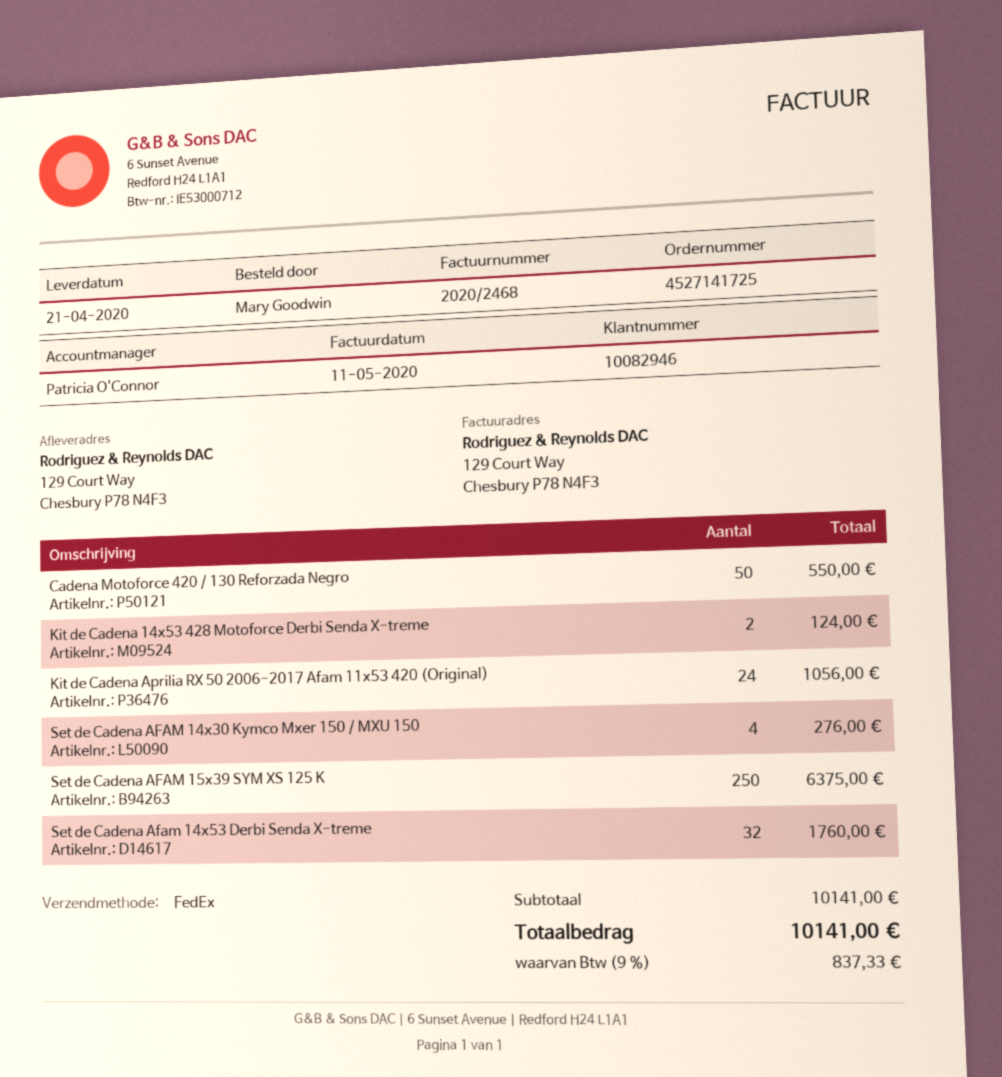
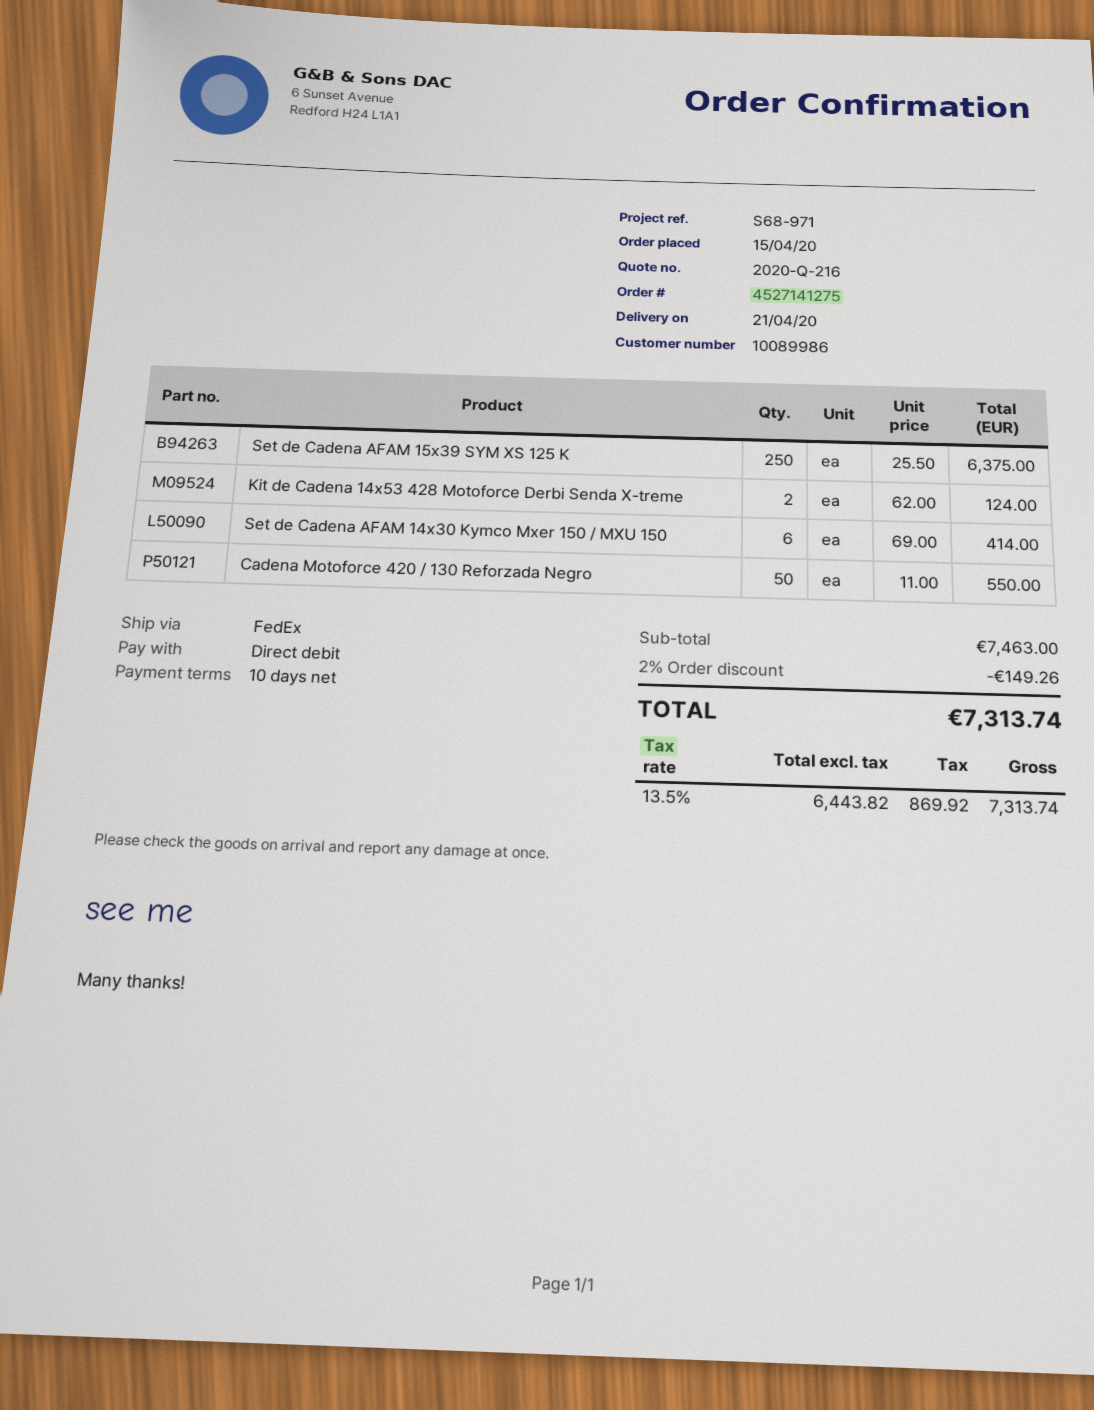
order number: 4527141725 -> 4527141275
customer number: 10082946 -> 10089986
Kit de Cadena Aprilia RX 50 2006-2017 Afam 11x53 420 (Original): 24 for 1056.00 -> none
Set de Cadena AFAM 14x30 Kymco Mxer 150 / MXU 150: 4 for 276.00 -> 6 for 414.00
Set de Cadena Afam 14x53 Derbi Senda X-treme: 32 for 1760.00 -> none
subtotal: 10141.00 -> 7463.00
discount: none -> 2% = 149.26
tax: 9% = 837.33 -> 13.5% = 869.92
total: 10141.00 -> 7313.74

